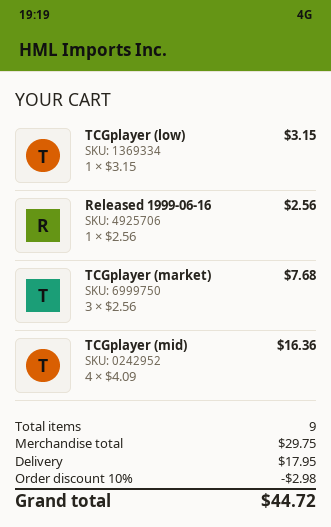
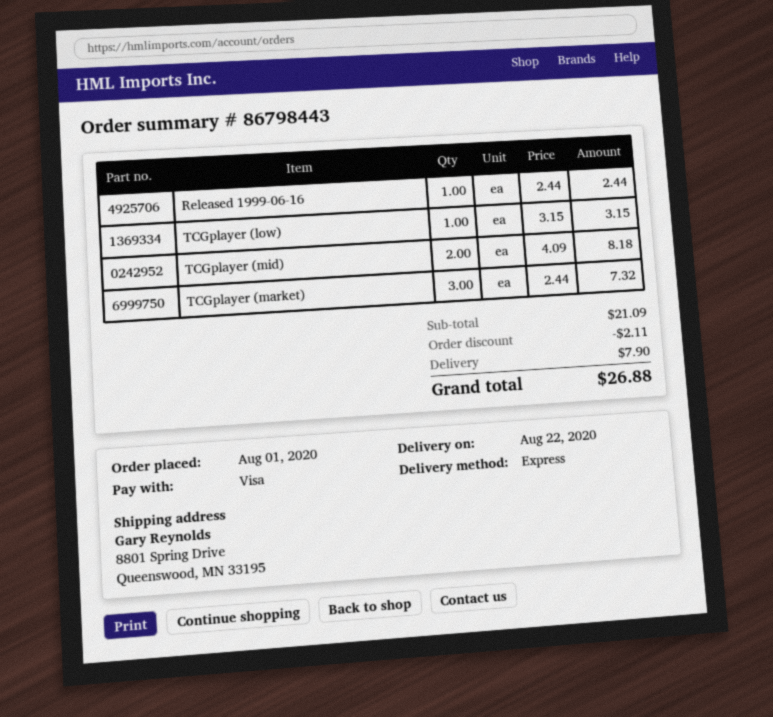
Released 1999-06-16: 1 x 2.56 = 2.56 -> 1 x 2.44 = 2.44
TCGplayer (market): 3 x 2.56 = 7.68 -> 3 x 2.44 = 7.32
TCGplayer (mid): 4 x 4.09 = 16.36 -> 2 x 4.09 = 8.18
subtotal: 29.75 -> 21.09
discount: 2.98 -> 2.11
shipping: 17.95 -> 7.90
total: 44.72 -> 26.88

